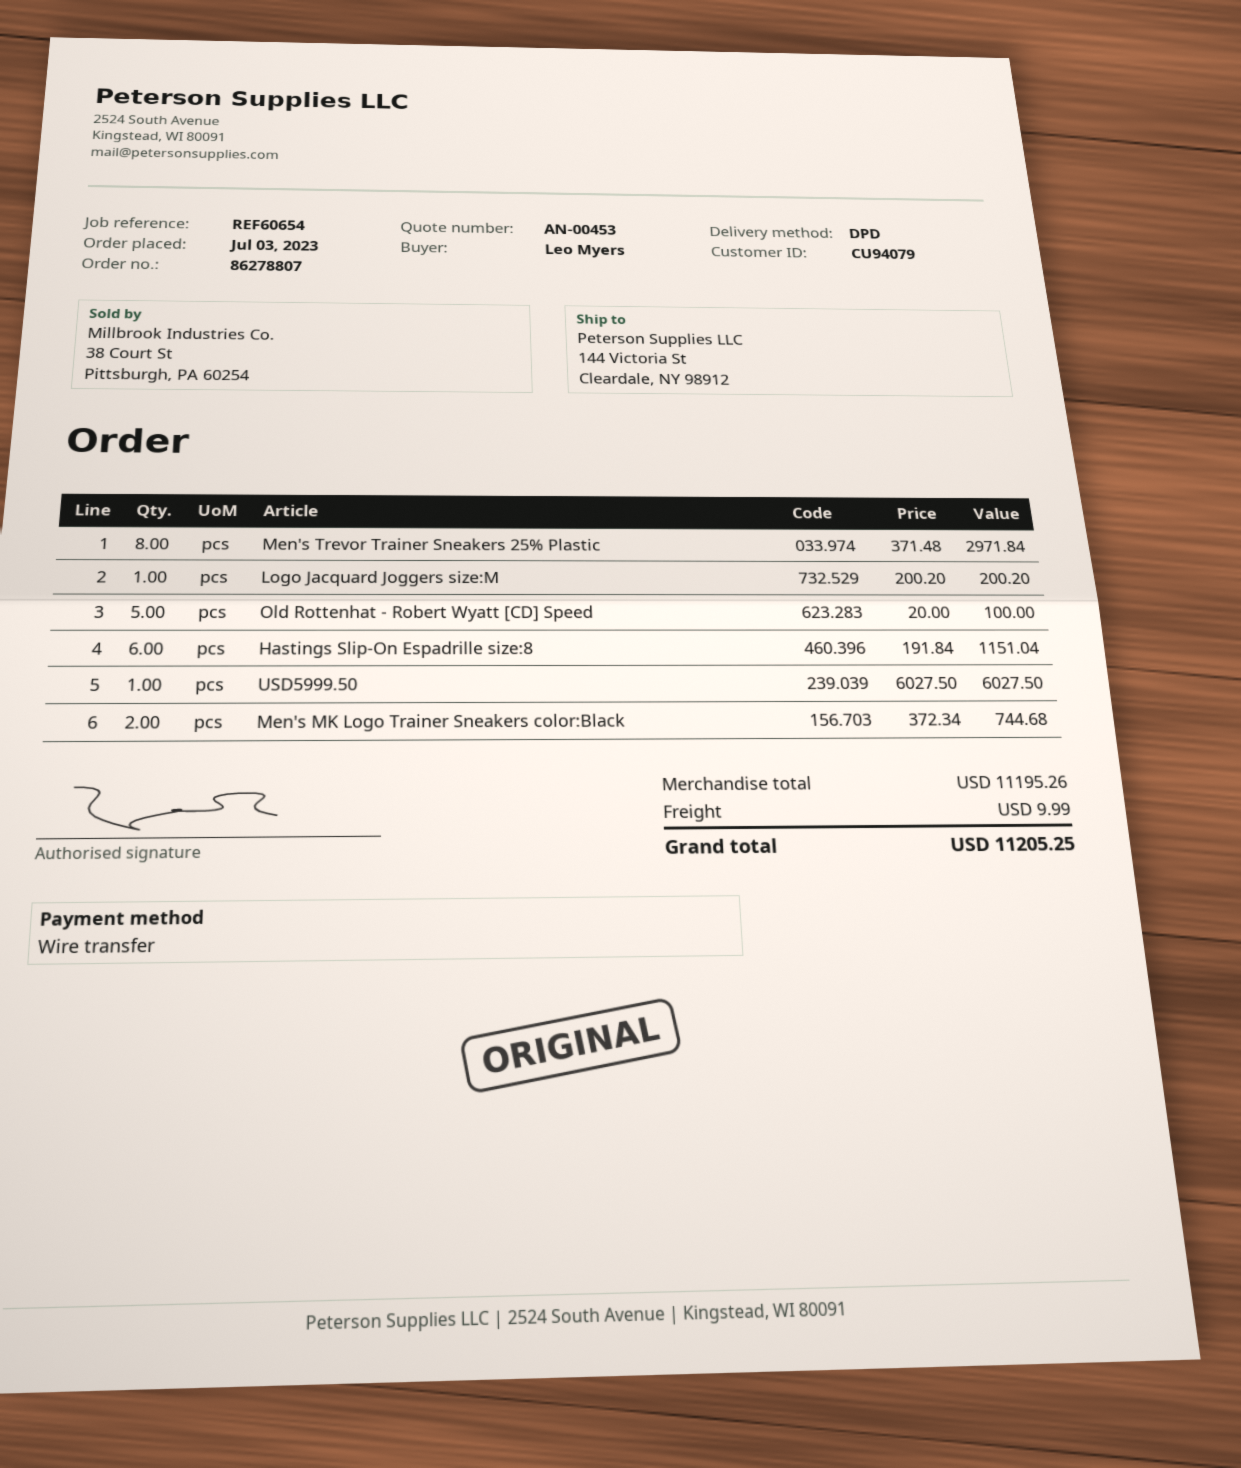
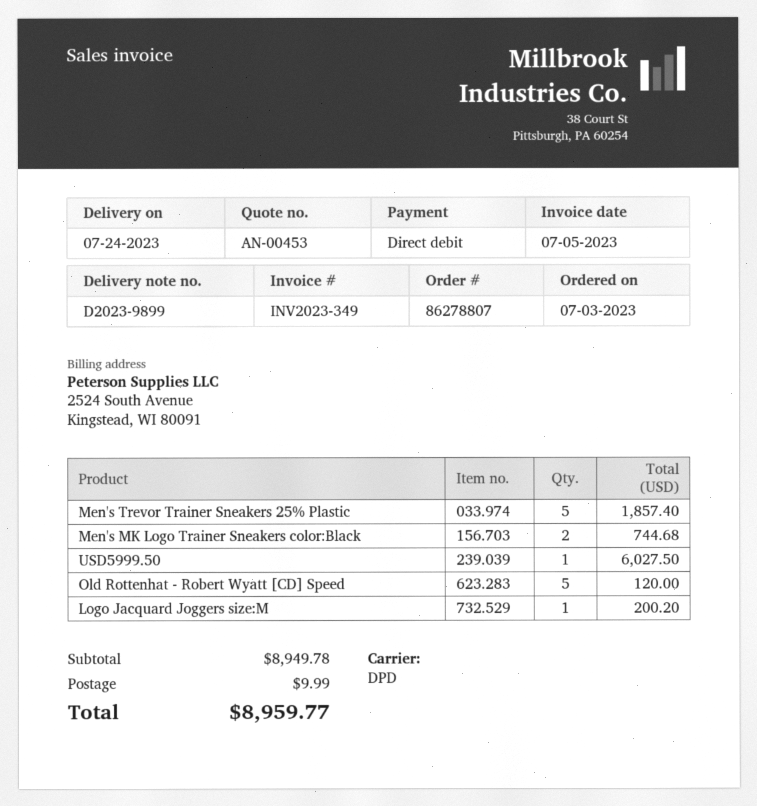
payment method: bank transfer -> direct debit
Men's Trevor Trainer Sneakers 25% Plastic: 8 for 2971.84 -> 5 for 1857.40
Old Rottenhat - Robert Wyatt [CD] Speed: 5 for 100.00 -> 5 for 120.00
Hastings Slip-On Espadrille size:8: 6 for 1151.04 -> none
subtotal: 11195.26 -> 8949.78
total: 11205.25 -> 8959.77

